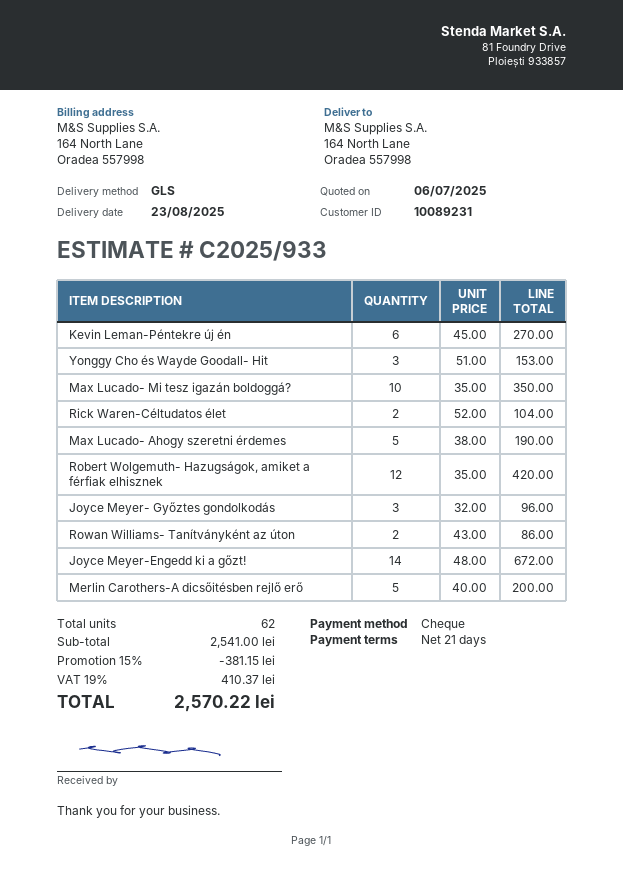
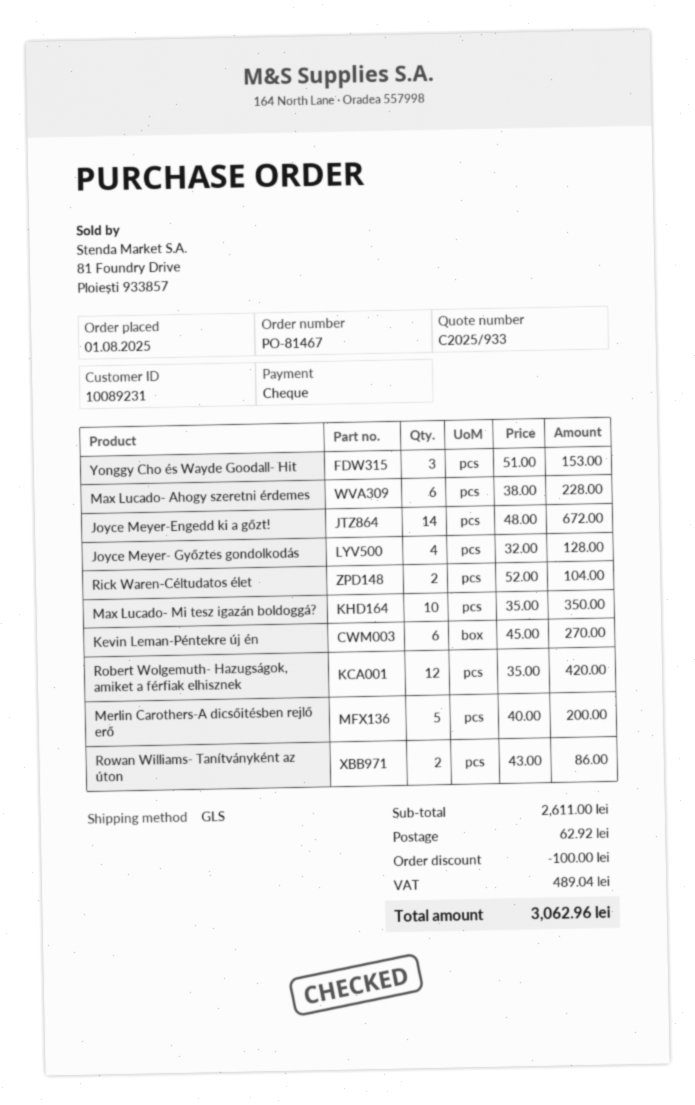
Max Lucado- Ahogy szeretni érdemes: 5 x 38.00 = 190.00 -> 6 x 38.00 = 228.00
Joyce Meyer- Győztes gondolkodás: 3 x 32.00 = 96.00 -> 4 x 32.00 = 128.00
subtotal: 2541.00 -> 2611.00
discount: 381.15 -> 100.00
shipping: none -> 62.92
tax: 410.37 -> 489.04
total: 2570.22 -> 3062.96

